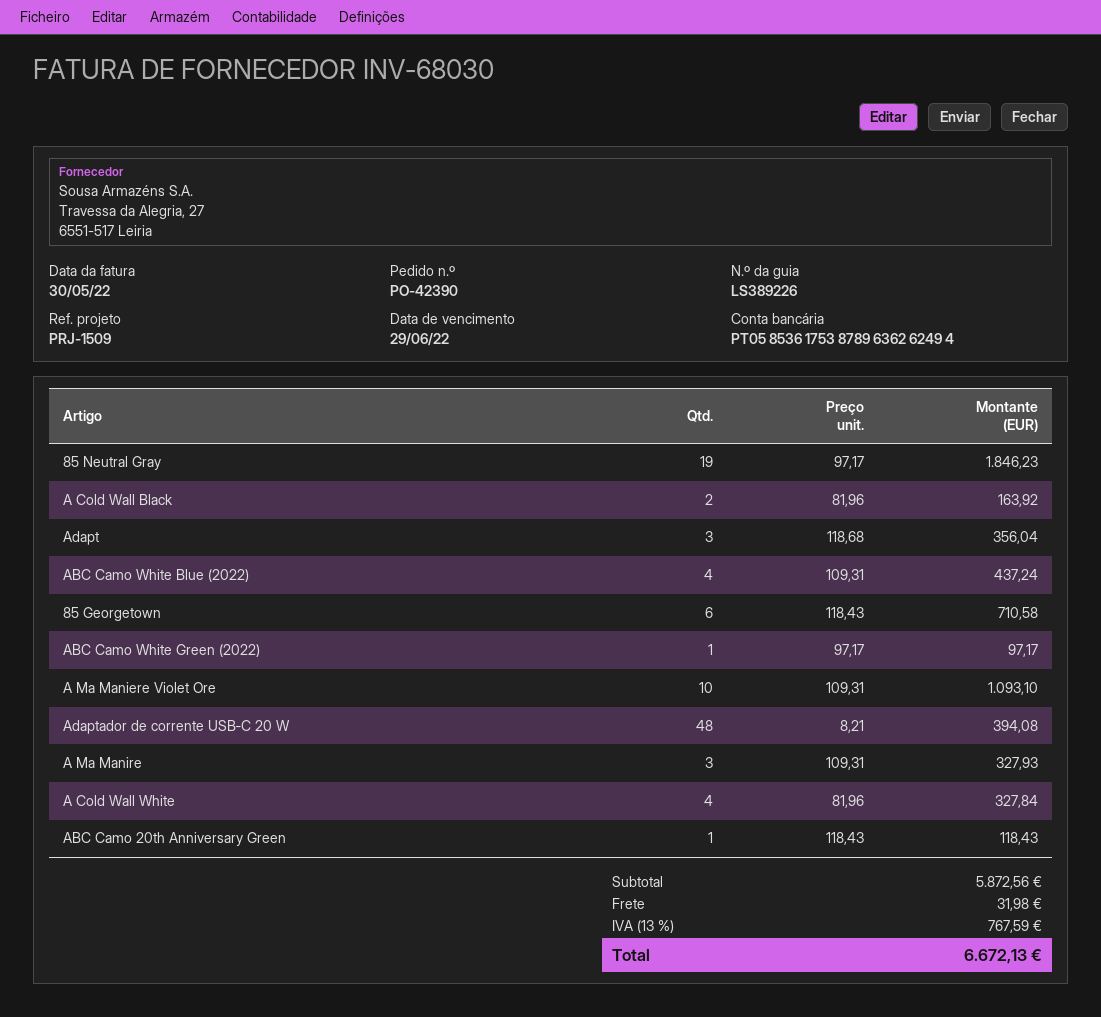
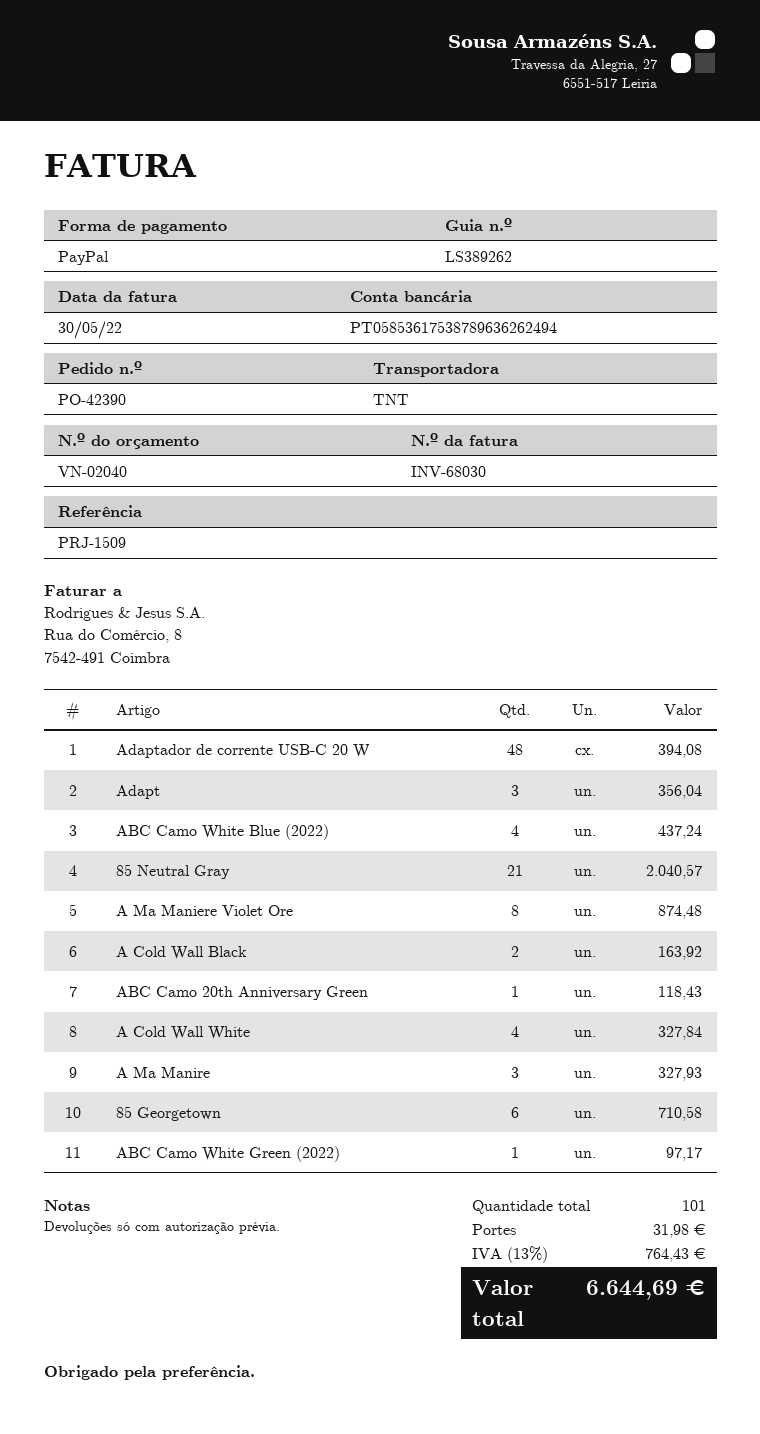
delivery note number: LS389226 -> LS389262
85 Neutral Gray: 19 for 1846.23 -> 21 for 2040.57
A Ma Maniere Violet Ore: 10 for 1093.10 -> 8 for 874.48
tax: 13% = 767.59 -> 13% = 764.43
total: 6672.13 -> 6644.69

